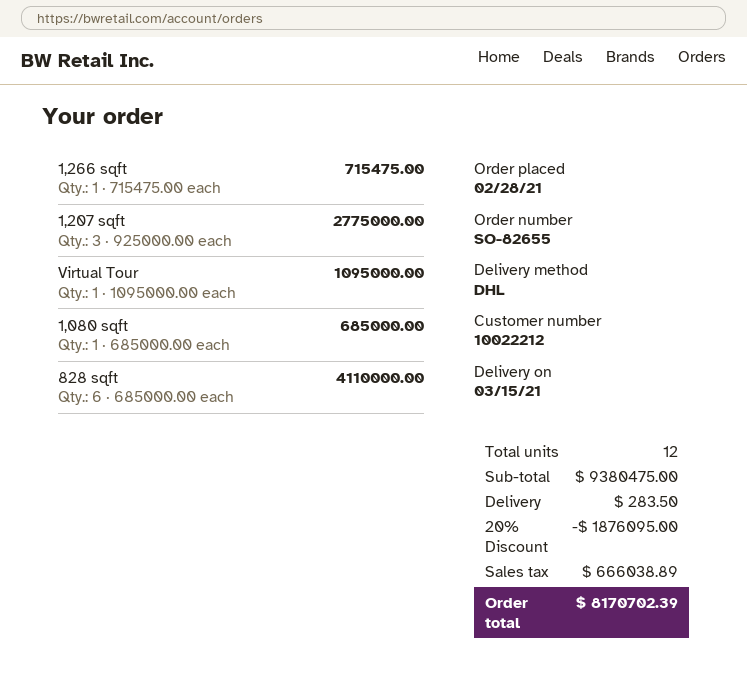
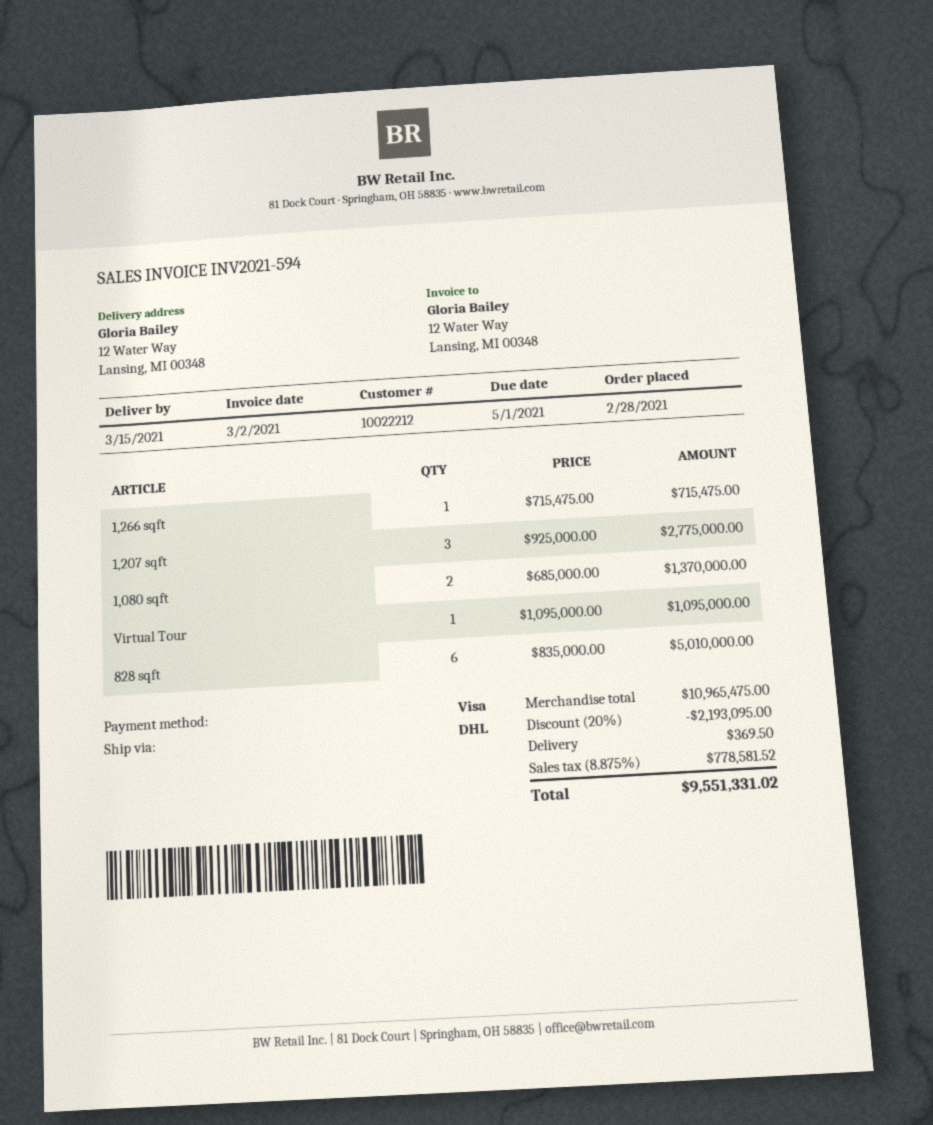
1,080 sqft: 1 x 685000.00 = 685000.00 -> 2 x 685000.00 = 1370000.00
828 sqft: 6 x 685000.00 = 4110000.00 -> 6 x 835000.00 = 5010000.00
subtotal: 9380475.00 -> 10965475.00
discount: 20% = 1876095.00 -> 20% = 2193095.00
shipping: 283.50 -> 369.50
tax: 666038.89 -> 778581.52
total: 8170702.39 -> 9551331.02

